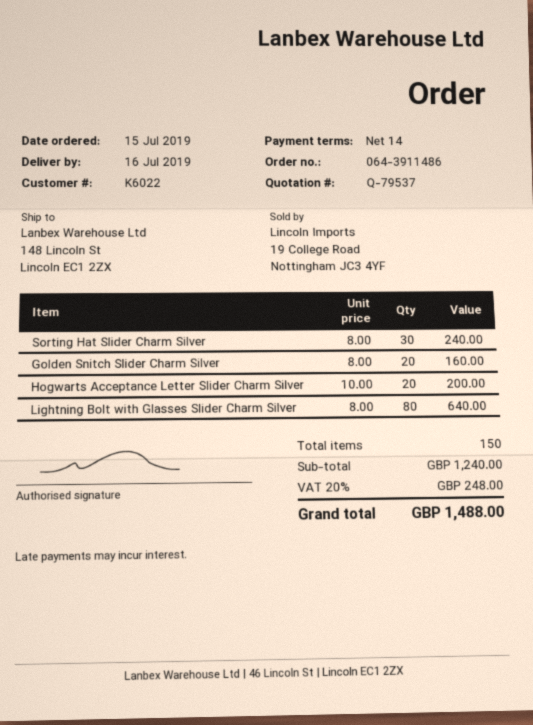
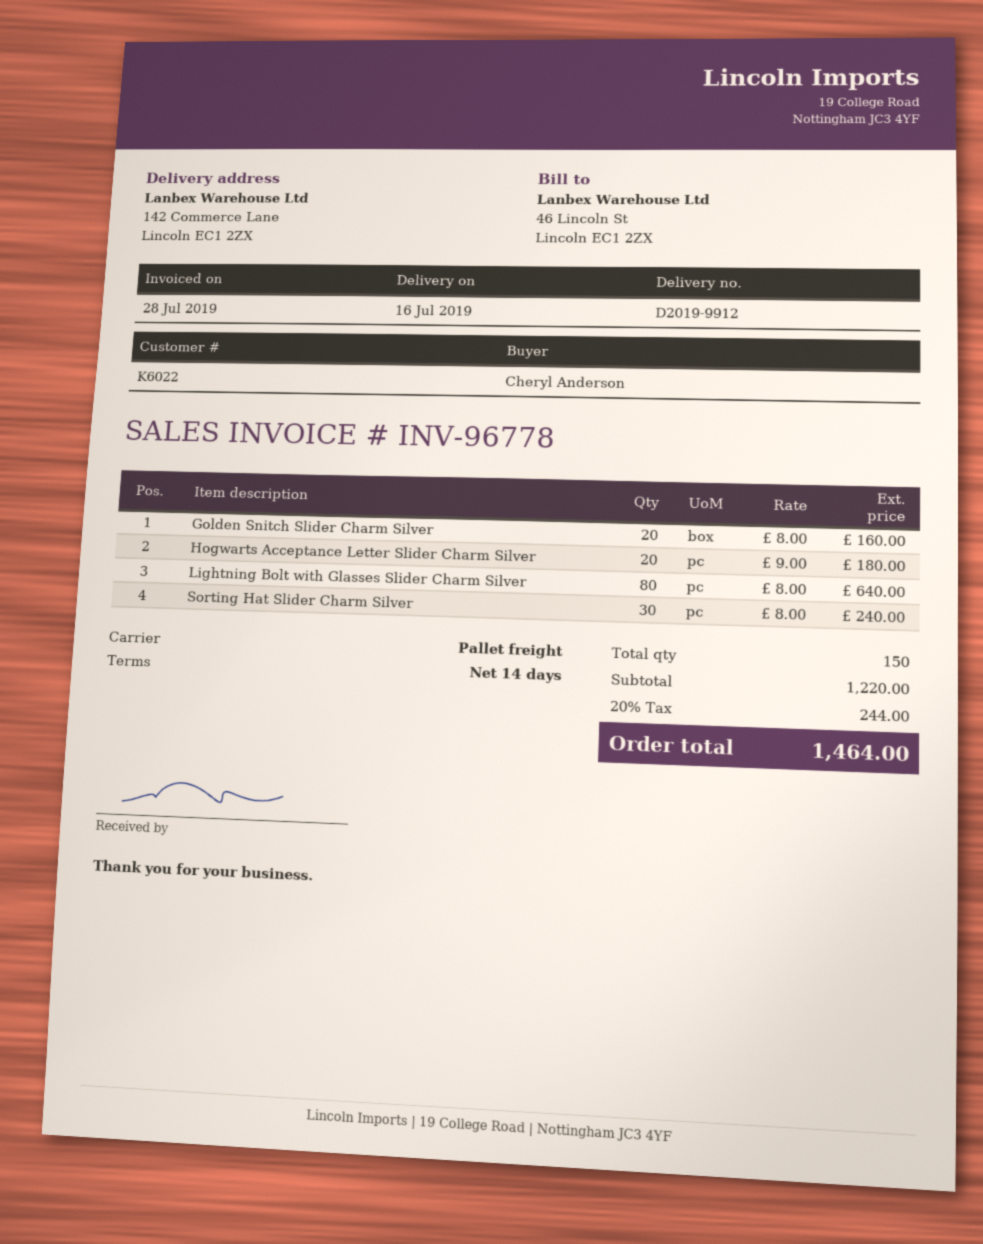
ship to: 148 Lincoln St, Lincoln EC1 2ZX -> 142 Commerce Lane, Lincoln EC1 2ZX
Hogwarts Acceptance Letter Slider Charm Silver: 20 x 10.00 = 200.00 -> 20 x 9.00 = 180.00
subtotal: 1240.00 -> 1220.00
tax: 20% = 248.00 -> 20% = 244.00
total: 1488.00 -> 1464.00

